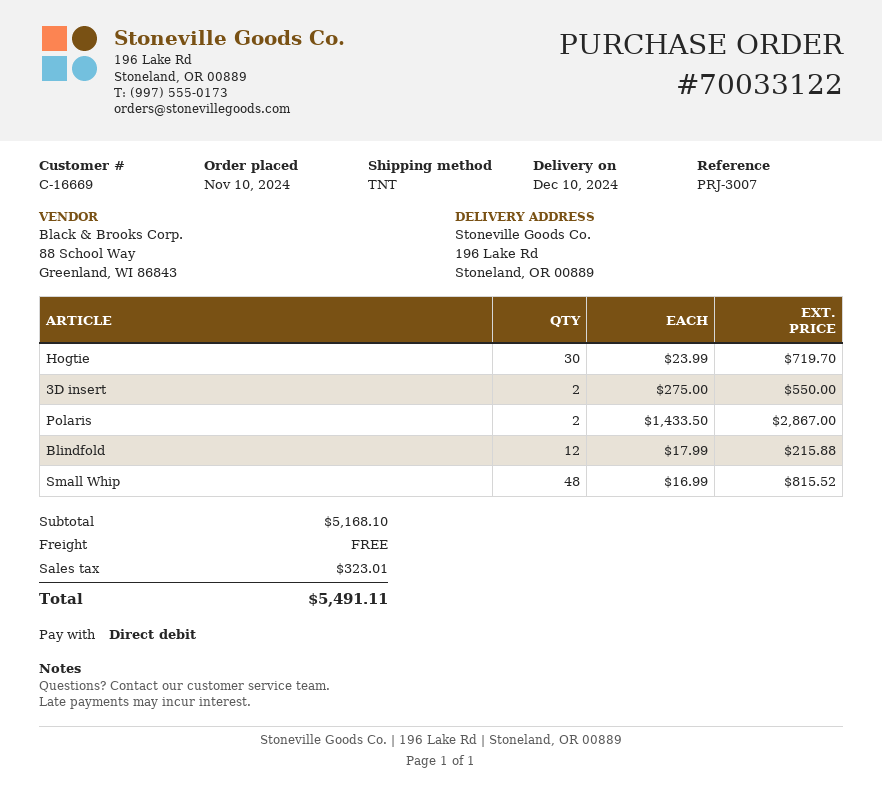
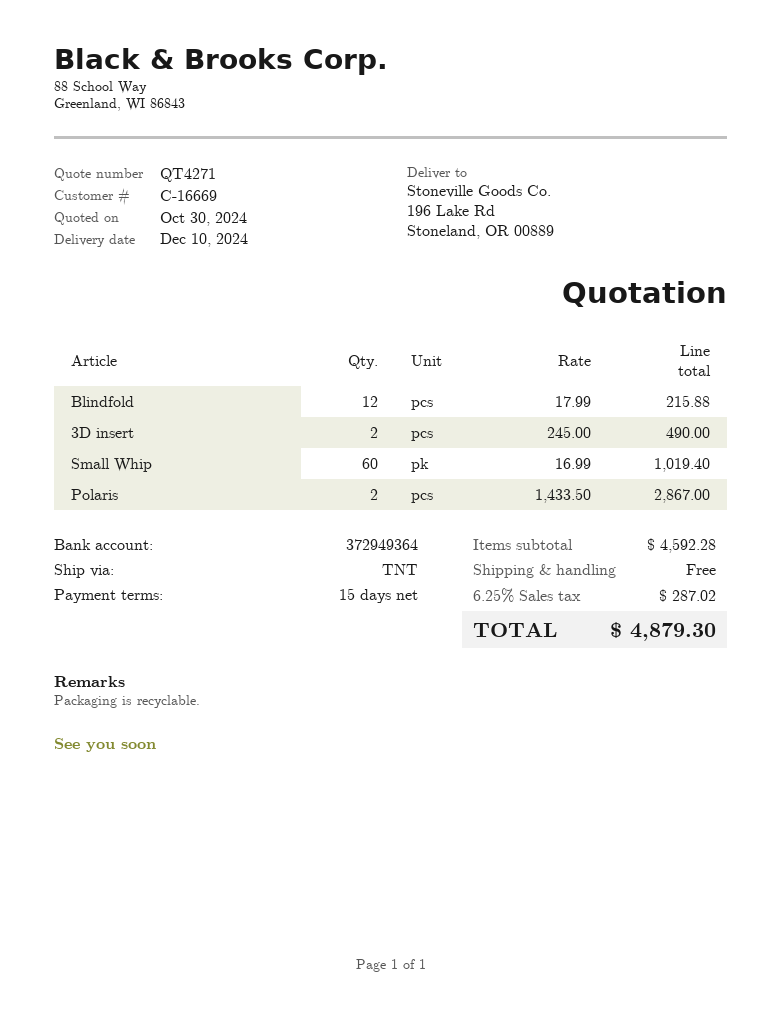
Hogtie: 30 x 23.99 = 719.70 -> none
3D insert: 2 x 275.00 = 550.00 -> 2 x 245.00 = 490.00
Small Whip: 48 x 16.99 = 815.52 -> 60 x 16.99 = 1019.40
subtotal: 5168.10 -> 4592.28
tax: 323.01 -> 287.02
total: 5491.11 -> 4879.30

